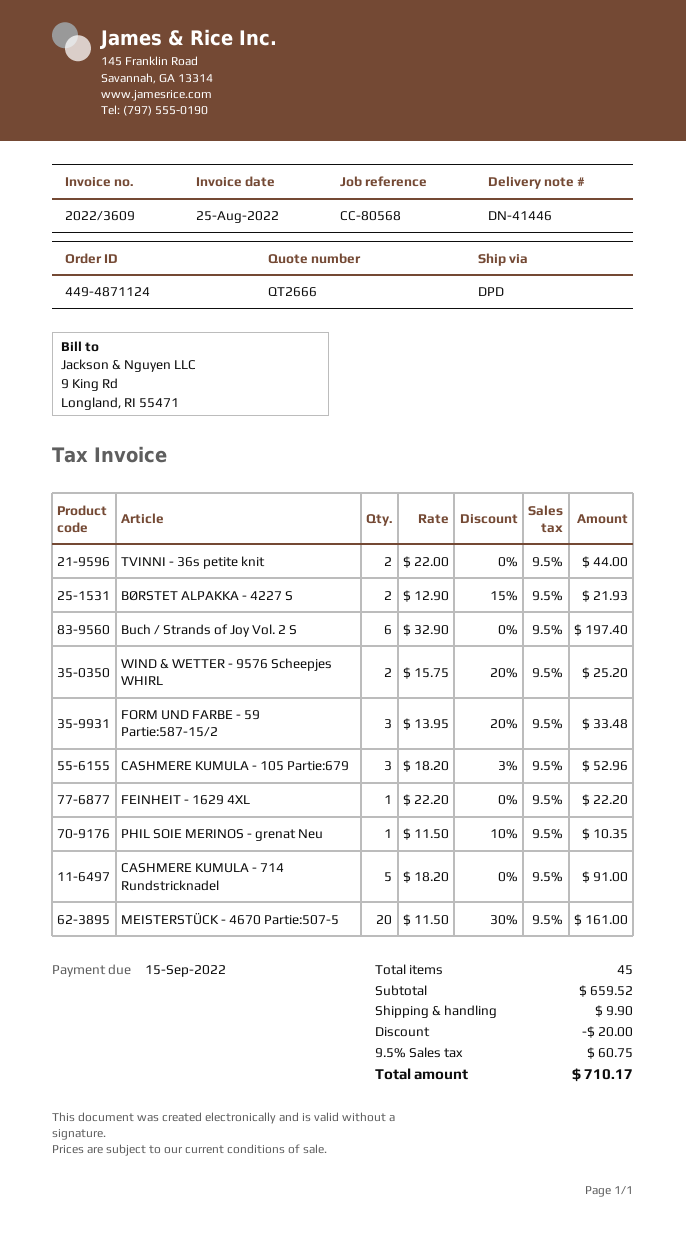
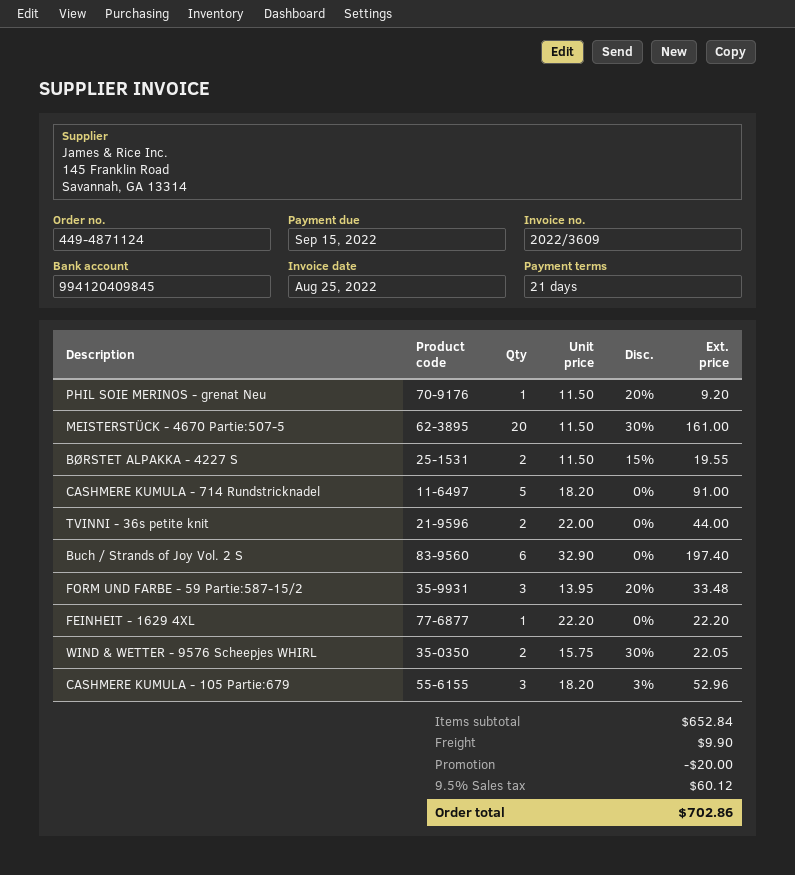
BØRSTET ALPAKKA - 4227 S: 2 x 12.90 - 15% = 21.93 -> 2 x 11.50 - 15% = 19.55
WIND & WETTER - 9576 Scheepjes WHIRL: 2 x 15.75 - 20% = 25.20 -> 2 x 15.75 - 30% = 22.05
PHIL SOIE MERINOS - grenat Neu: 1 x 11.50 - 10% = 10.35 -> 1 x 11.50 - 20% = 9.20
subtotal: 659.52 -> 652.84
tax: 9.5% = 60.75 -> 9.5% = 60.12
total: 710.17 -> 702.86

